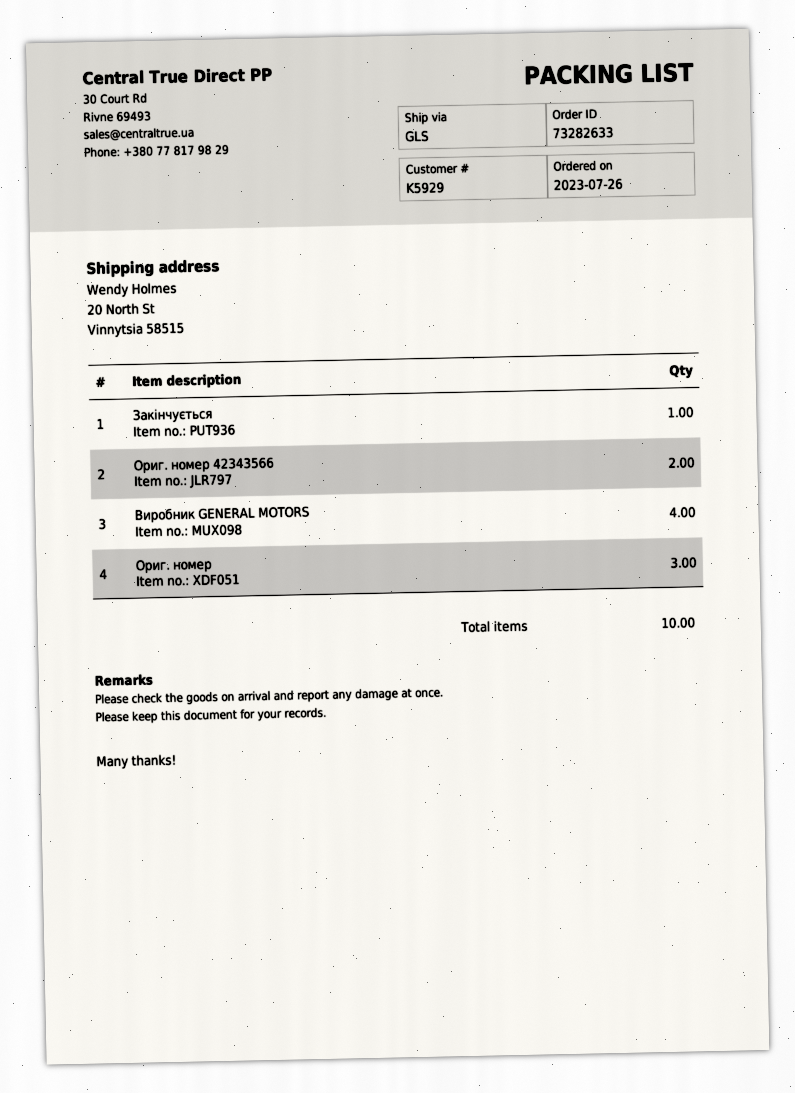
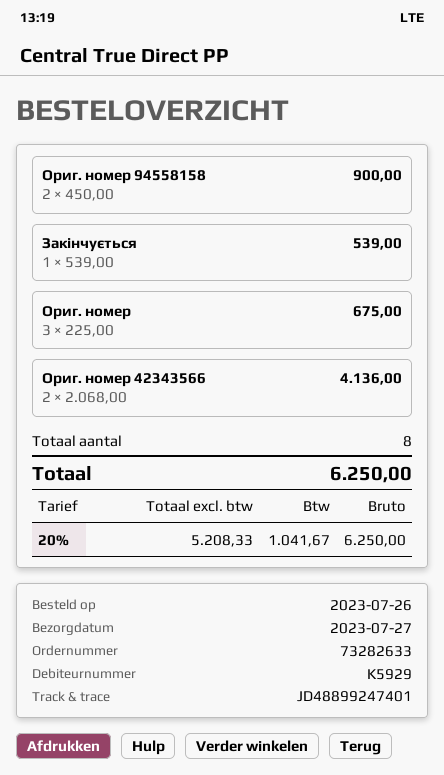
Виробник GENERAL MOTORS: 4 -> none
Ориг. номер 94558158: none -> 2
total quantity: 10 -> 8

